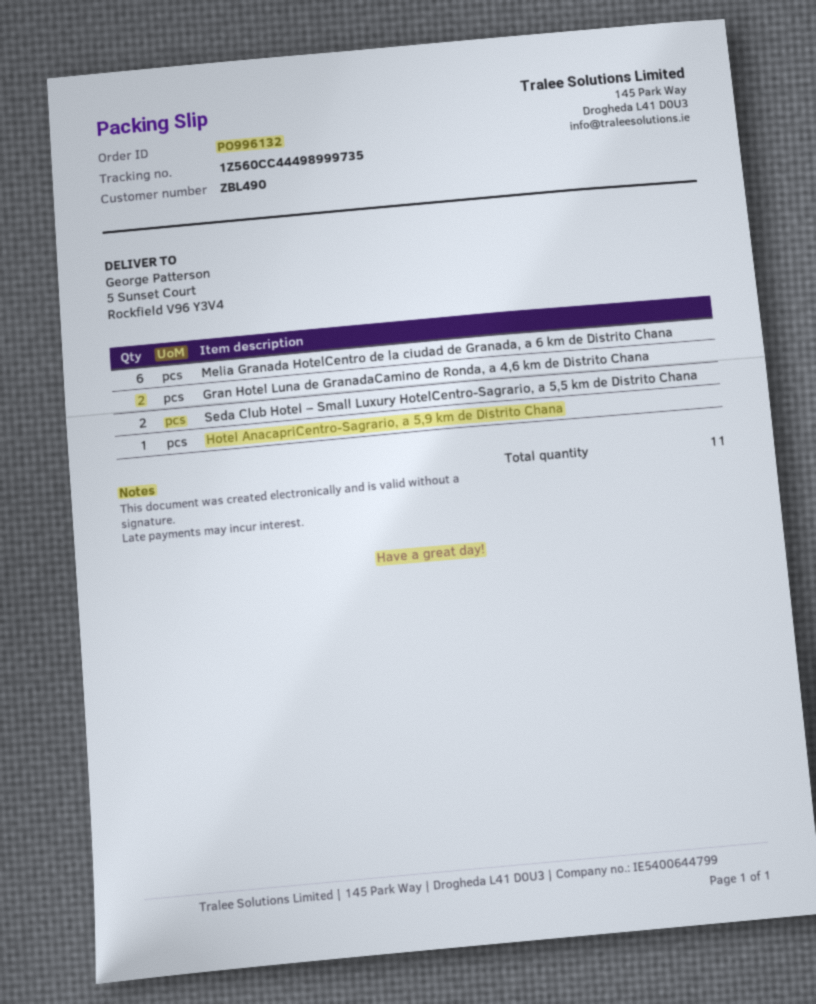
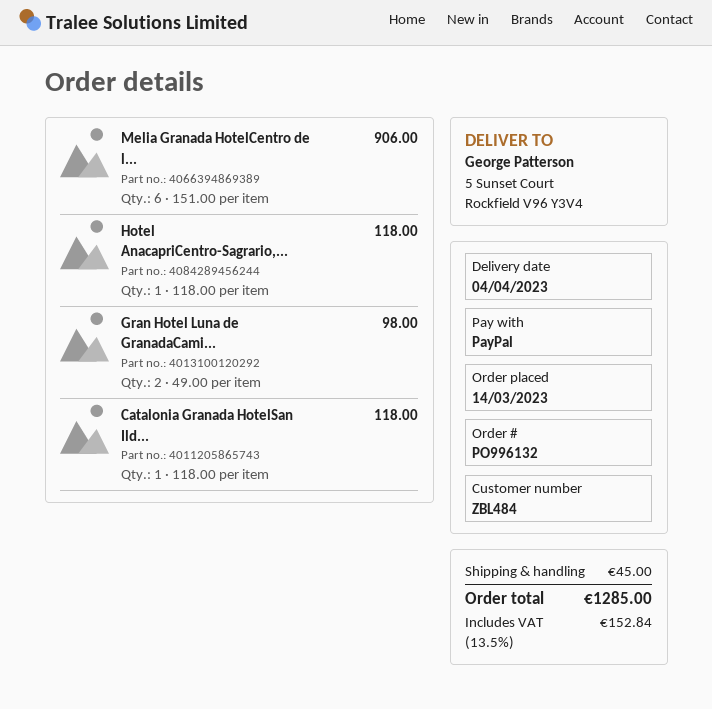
customer number: ZBL490 -> ZBL484
Seda Club Hotel – Small Luxury HotelCentro-Sagrario, a 5,5 km de Distrito Chana: 2 -> none
Catalonia Granada HotelSan Ild...: none -> 1

